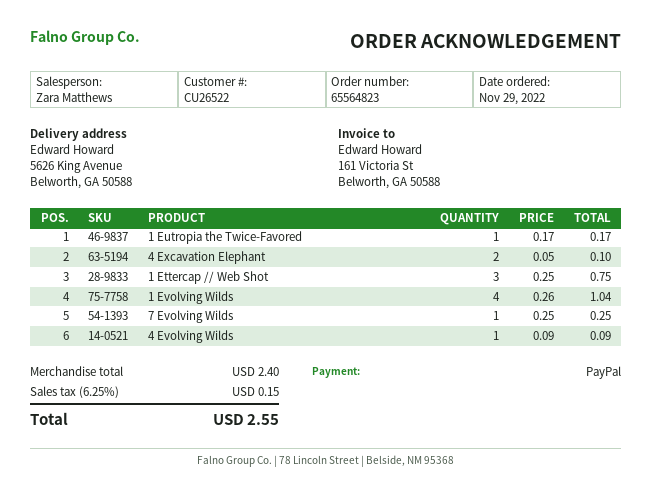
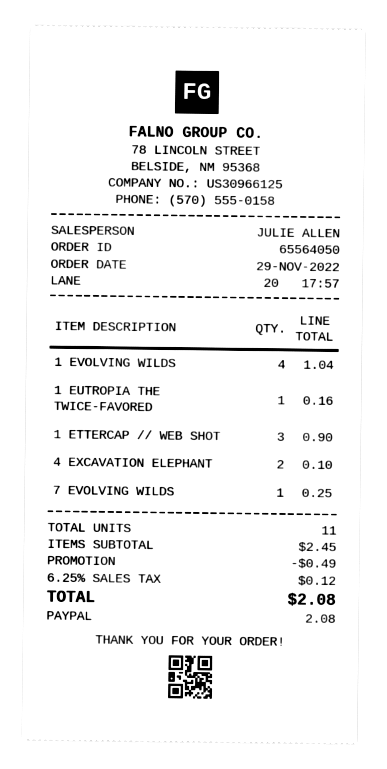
order number: 65564823 -> 65564050
sales rep: Zara Matthews -> JULIE ALLEN
1 Eutropia the Twice-Favored: 1 for 0.17 -> 1 for 0.16
1 Ettercap // Web Shot: 3 for 0.75 -> 3 for 0.90
4 Evolving Wilds: 1 for 0.09 -> none
subtotal: 2.40 -> 2.45
discount: none -> 0.49
tax: 6.25% = 0.15 -> 6.25% = 0.12
total: 2.55 -> 2.08

